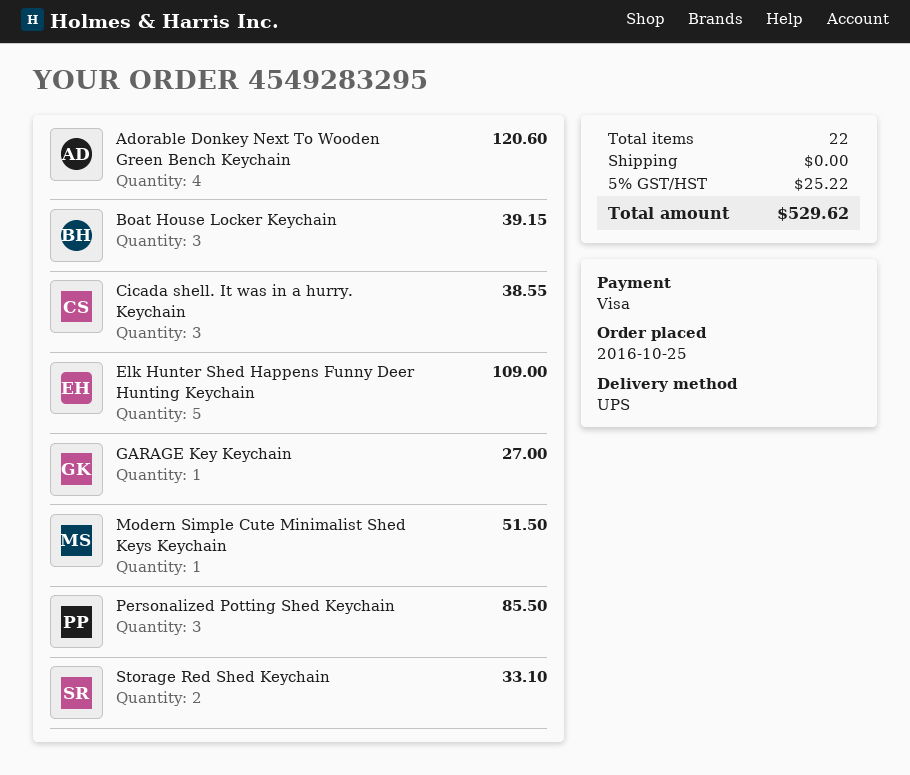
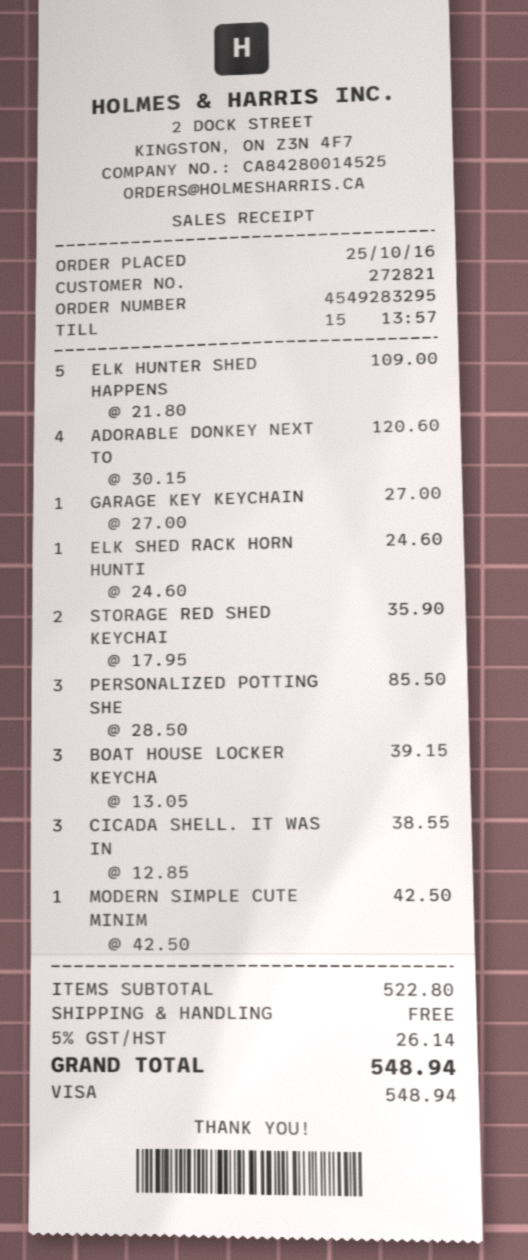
Modern Simple Cute Minimalist Shed Keys Keychain: 1 for 51.50 -> 1 for 42.50
Storage Red Shed Keychain: 2 for 33.10 -> 2 for 35.90
ELK SHED RACK HORN HUNTI: none -> 1 for 24.60
tax: 5% = 25.22 -> 5% = 26.14
total: 529.62 -> 548.94

